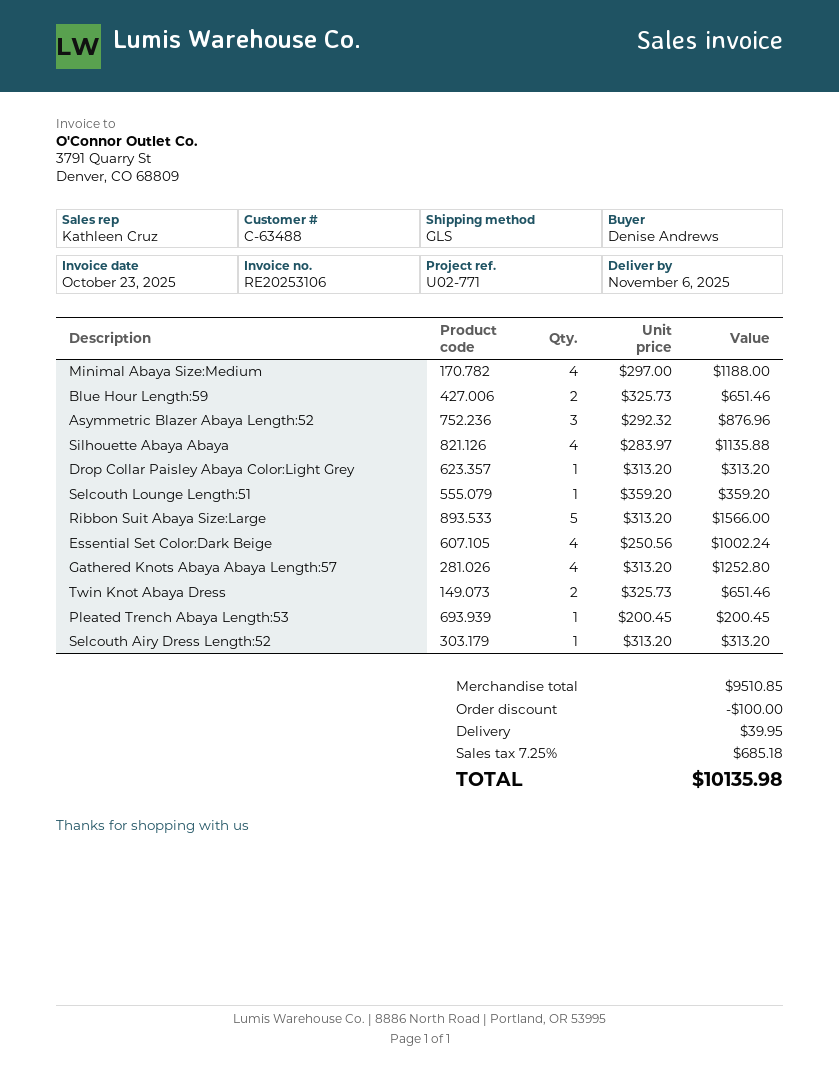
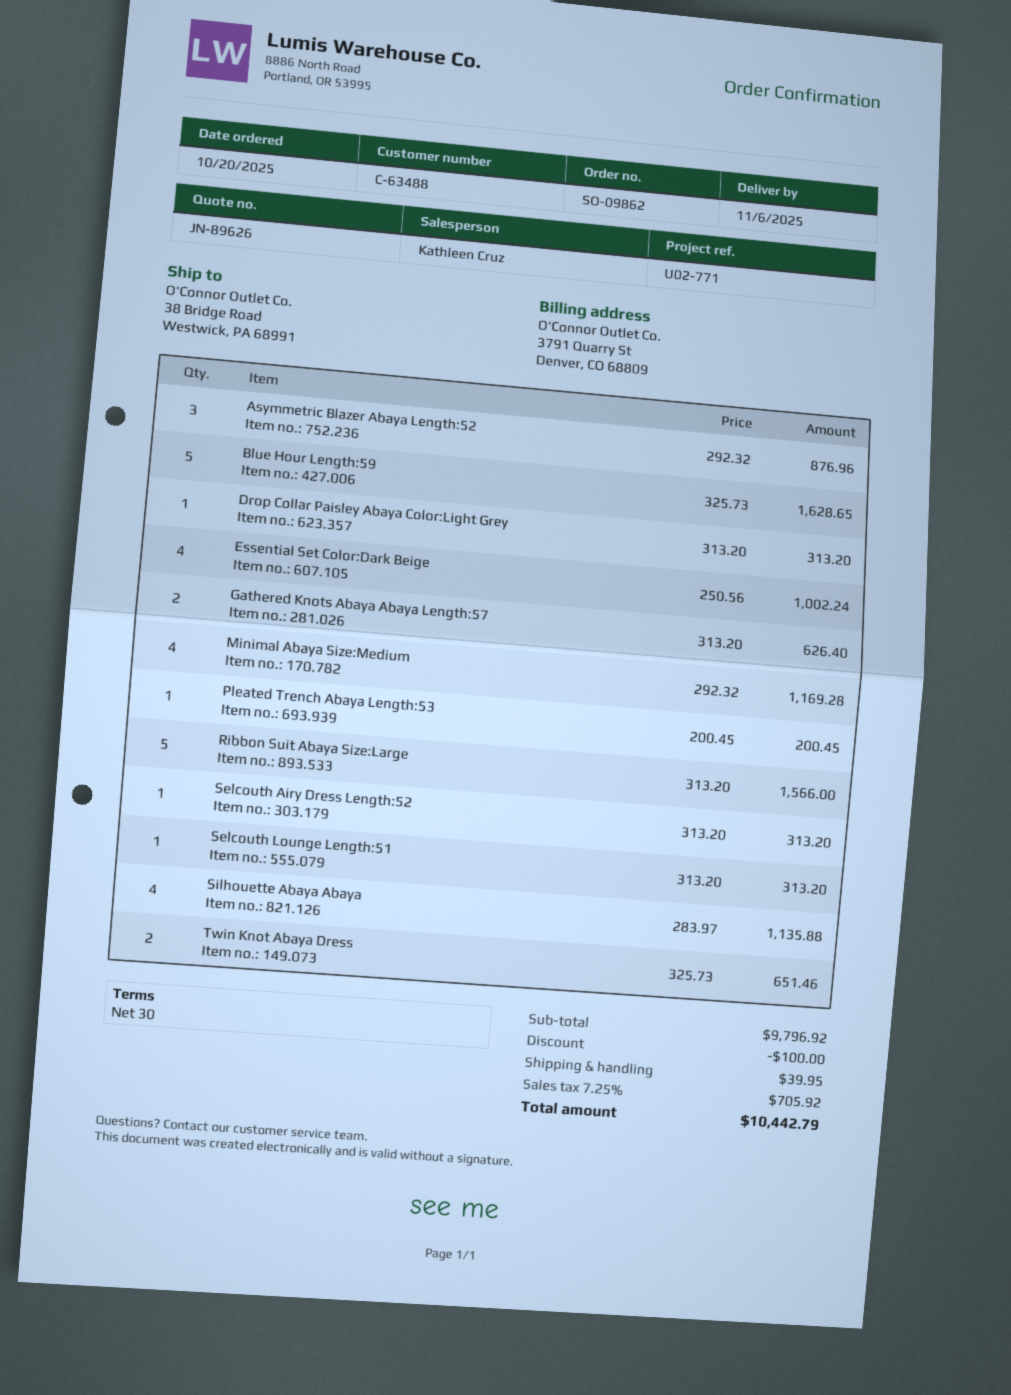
Minimal Abaya Size:Medium: 4 x 297.00 = 1188.00 -> 4 x 292.32 = 1169.28
Blue Hour Length:59: 2 x 325.73 = 651.46 -> 5 x 325.73 = 1628.65
Selcouth Lounge Length:51: 1 x 359.20 = 359.20 -> 1 x 313.20 = 313.20
Gathered Knots Abaya Abaya Length:57: 4 x 313.20 = 1252.80 -> 2 x 313.20 = 626.40
subtotal: 9510.85 -> 9796.92
tax: 7.25% = 685.18 -> 7.25% = 705.92
total: 10135.98 -> 10442.79

